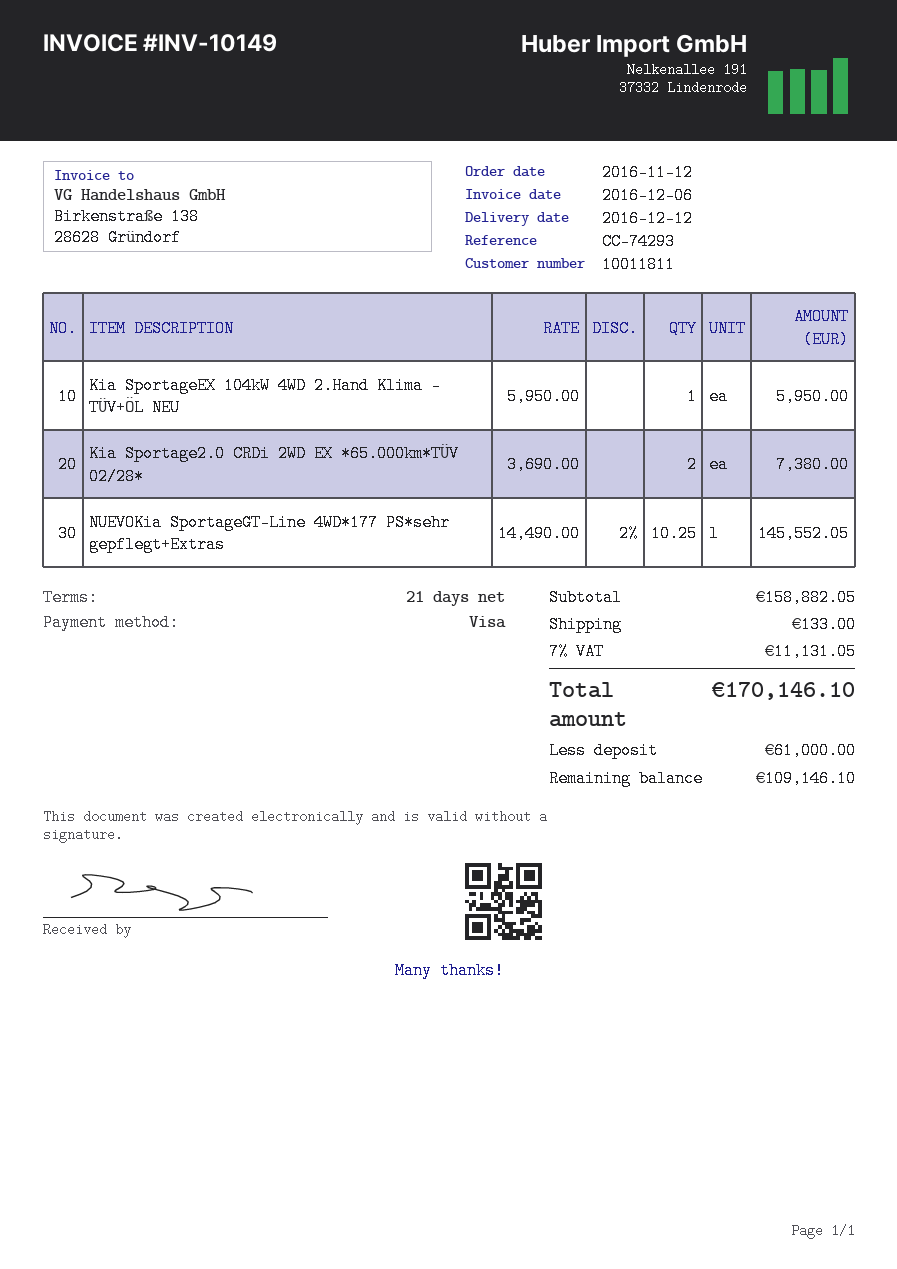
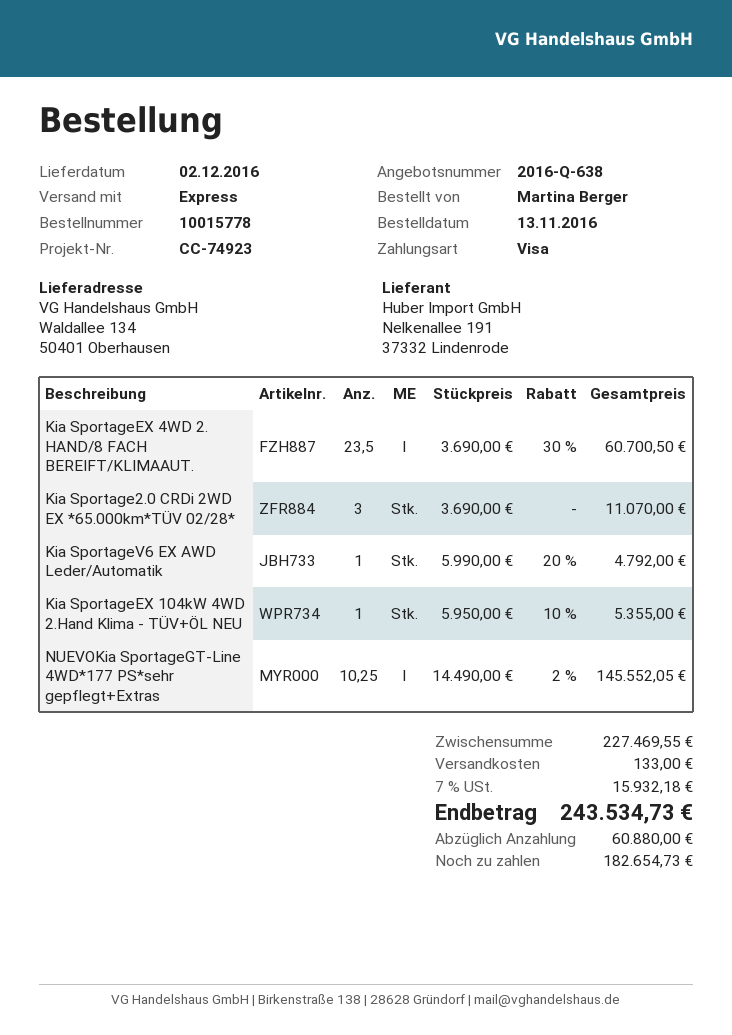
order date: 2016-11-12 -> 2016-11-13
delivery date: 2016-12-12 -> 2016-12-02
reference: CC-74293 -> CC-74923
Kia SportageEX 104kW 4WD 2.Hand Klima - TÜV+ÖL NEU: 1 x 5950.00 = 5950.00 -> 1 x 5950.00 - 10% = 5355.00
Kia Sportage2.0 CRDi 2WD EX *65.000km*TÜV 02/28*: 2 x 3690.00 = 7380.00 -> 3 x 3690.00 = 11070.00
Kia SportageEX 4WD 2. HAND/8 FACH BEREIFT/KLIMAAUT.: none -> 23.5 x 3690.00 - 30% = 60700.50
Kia SportageV6 EX AWD Leder/Automatik: none -> 1 x 5990.00 - 20% = 4792.00
subtotal: 158882.05 -> 227469.55
tax: 7% = 11131.05 -> 7% = 15932.18
total: 170146.10 -> 243534.73
deposit: 61000.00 -> 60880.00
balance: 109146.10 -> 182654.73

